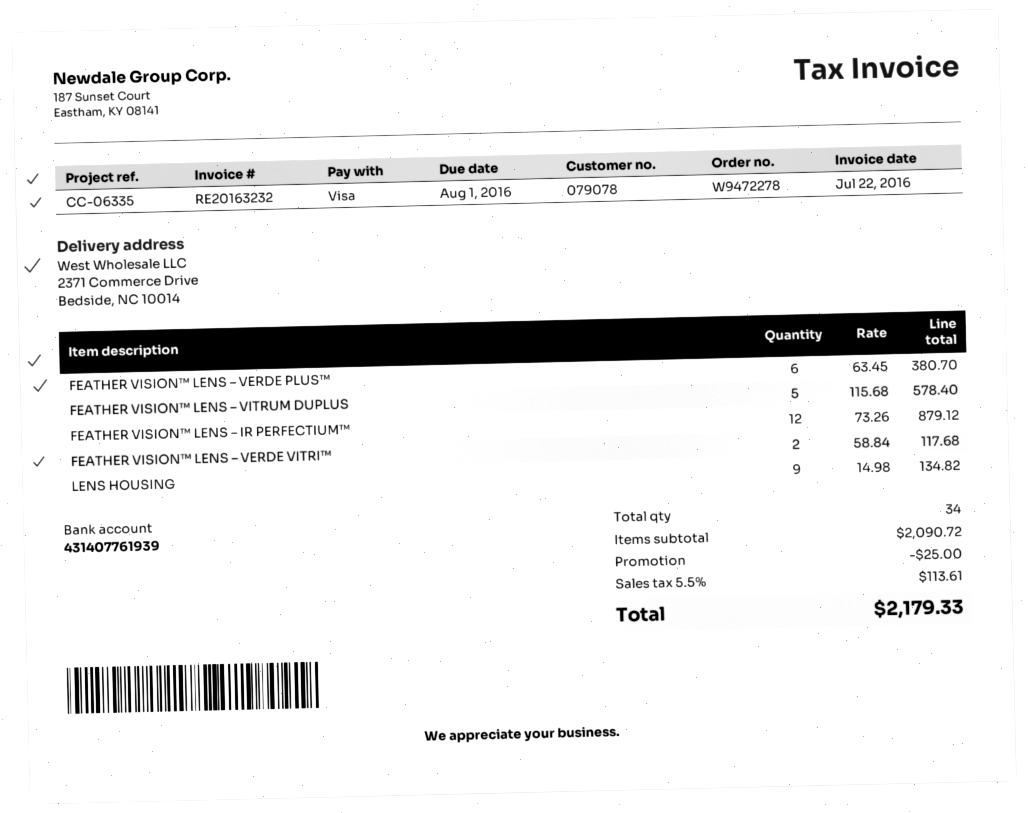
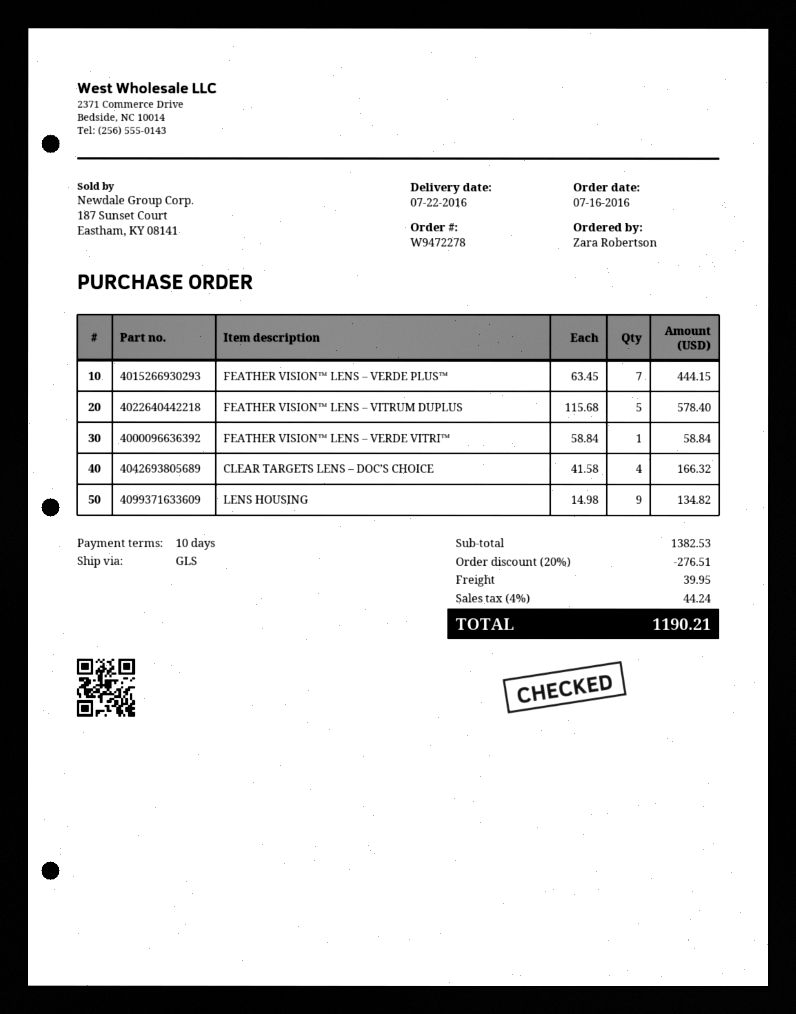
FEATHER VISION™ LENS – VERDE PLUS™: 6 x 63.45 = 380.70 -> 7 x 63.45 = 444.15
FEATHER VISION™ LENS – IR PERFECTIUM™: 12 x 73.26 = 879.12 -> none
FEATHER VISION™ LENS – VERDE VITRI™: 2 x 58.84 = 117.68 -> 1 x 58.84 = 58.84
CLEAR TARGETS LENS – DOC’S CHOICE: none -> 4 x 41.58 = 166.32
subtotal: 2090.72 -> 1382.53
discount: 25.00 -> 276.51
shipping: none -> 39.95
tax: 5.5% = 113.61 -> 4% = 44.24
total: 2179.33 -> 1190.21

